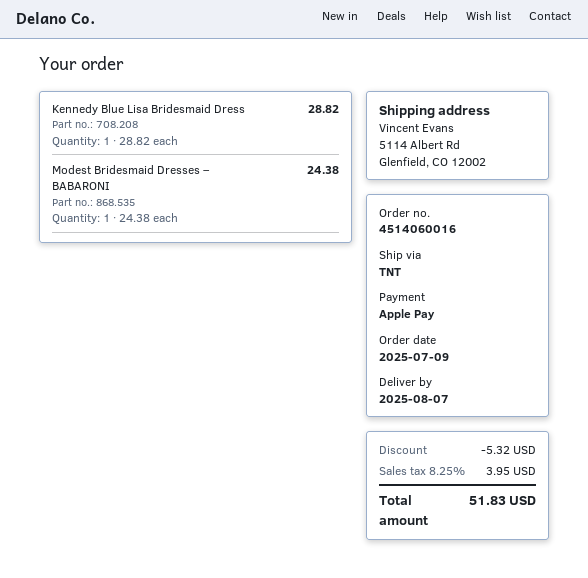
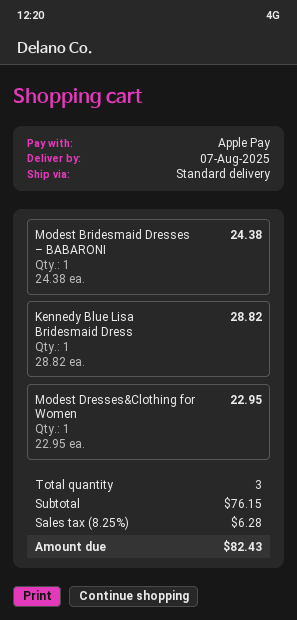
shipping method: TNT -> standard
Modest Dresses&Clothing for Women: none -> 1 x 22.95 = 22.95
discount: 5.32 -> none
tax: 8.25% = 3.95 -> 8.25% = 6.28
total: 51.83 -> 82.43

